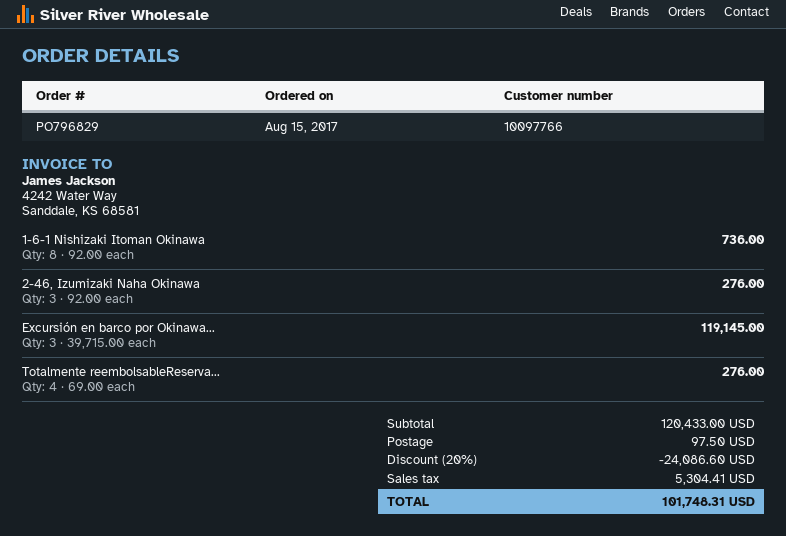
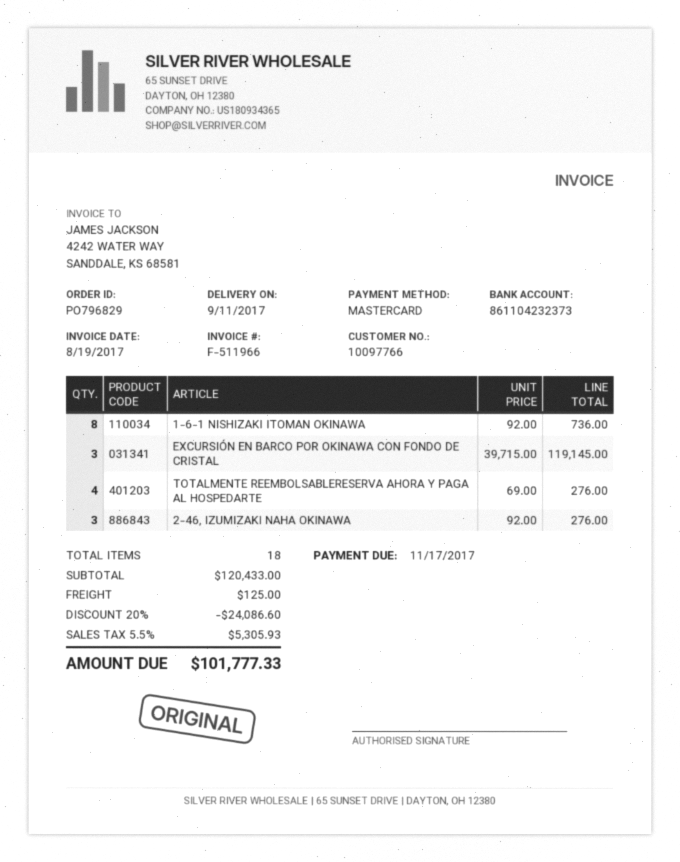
shipping: 97.50 -> 125.00
tax: 5304.41 -> 5305.93
total: 101748.31 -> 101777.33

